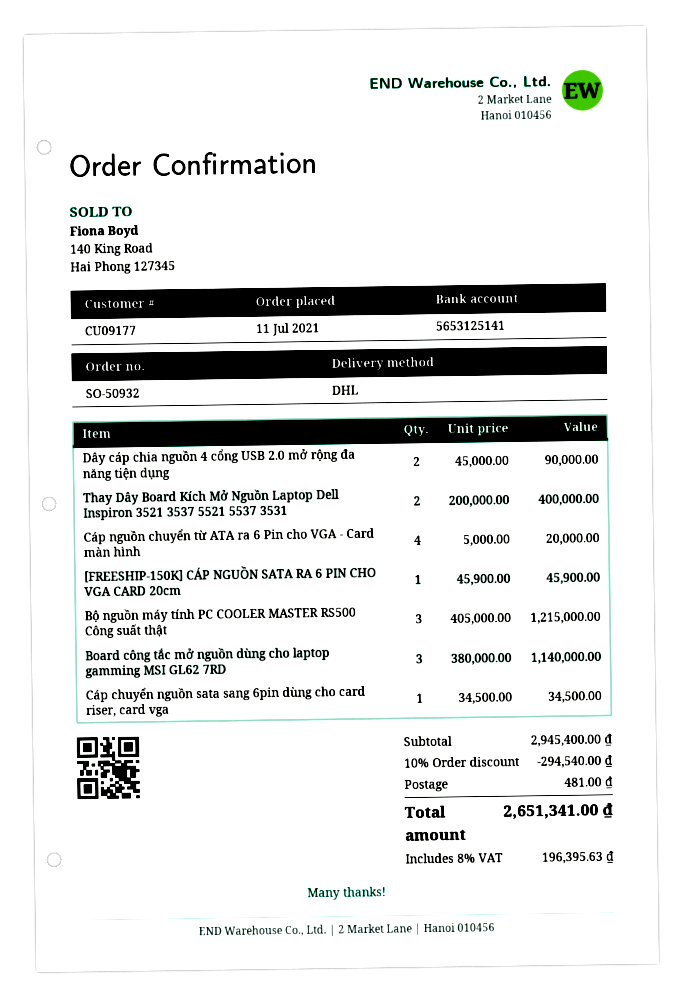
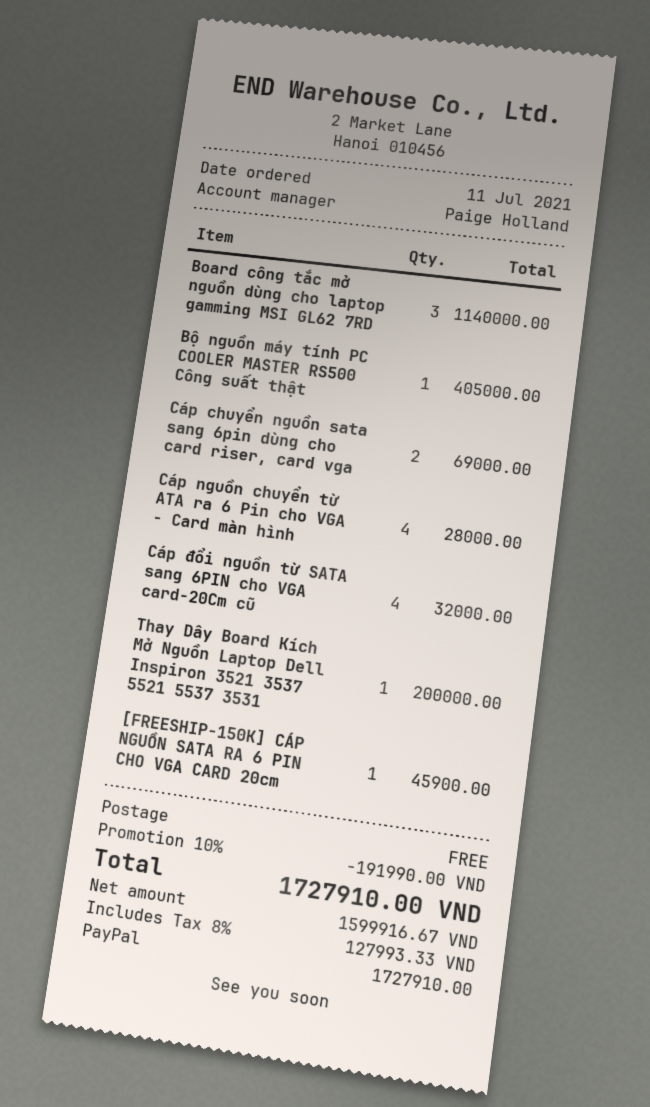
Dây cáp chia nguồn 4 cổng USB 2.0 mở rộng đa năng tiện dụng: 2 for 90000.00 -> none
Thay Dây Board Kích Mở Nguồn Laptop Dell Inspiron 3521 3537 5521 5537 3531: 2 for 400000.00 -> 1 for 200000.00
Cáp nguồn chuyển từ ATA ra 6 Pin cho VGA - Card màn hình: 4 for 20000.00 -> 4 for 28000.00
Bộ nguồn máy tính PC COOLER MASTER RS500 Công suất thật: 3 for 1215000.00 -> 1 for 405000.00
Cáp chuyển nguồn sata sang 6pin dùng cho card riser, card vga: 1 for 34500.00 -> 2 for 69000.00
Cáp đổi nguồn từ SATA sang 6PIN cho VGA card-20Cm cũ: none -> 4 for 32000.00
discount: 10% = 294540.00 -> 10% = 191990.00
shipping: 481.00 -> 0.00
tax: 8% = 196395.63 -> 8% = 127993.33
total: 2651341.00 -> 1727910.00

